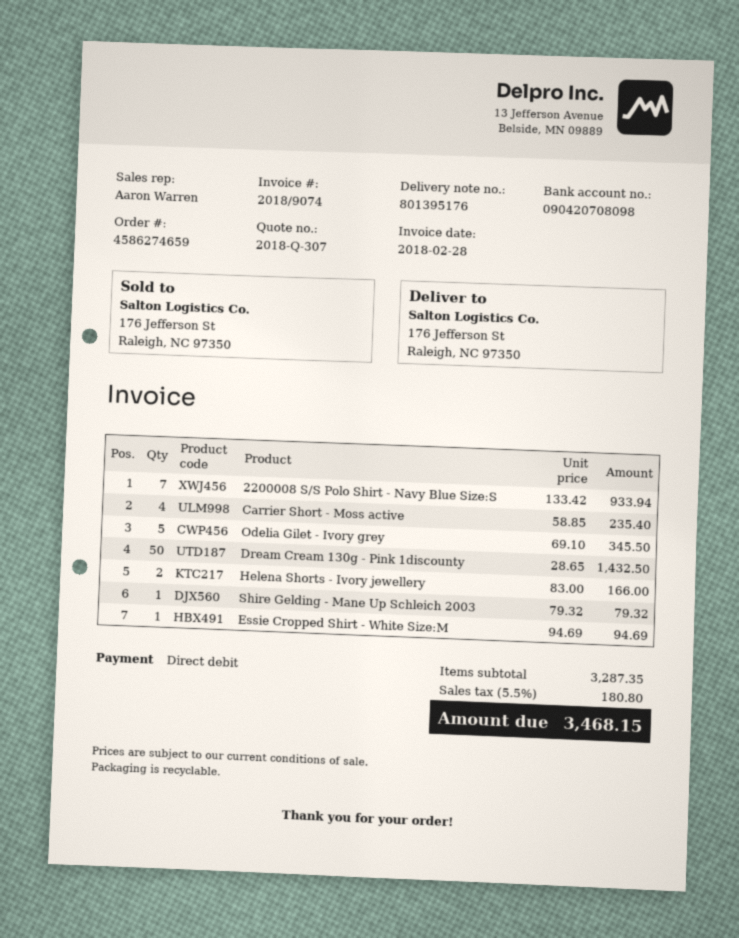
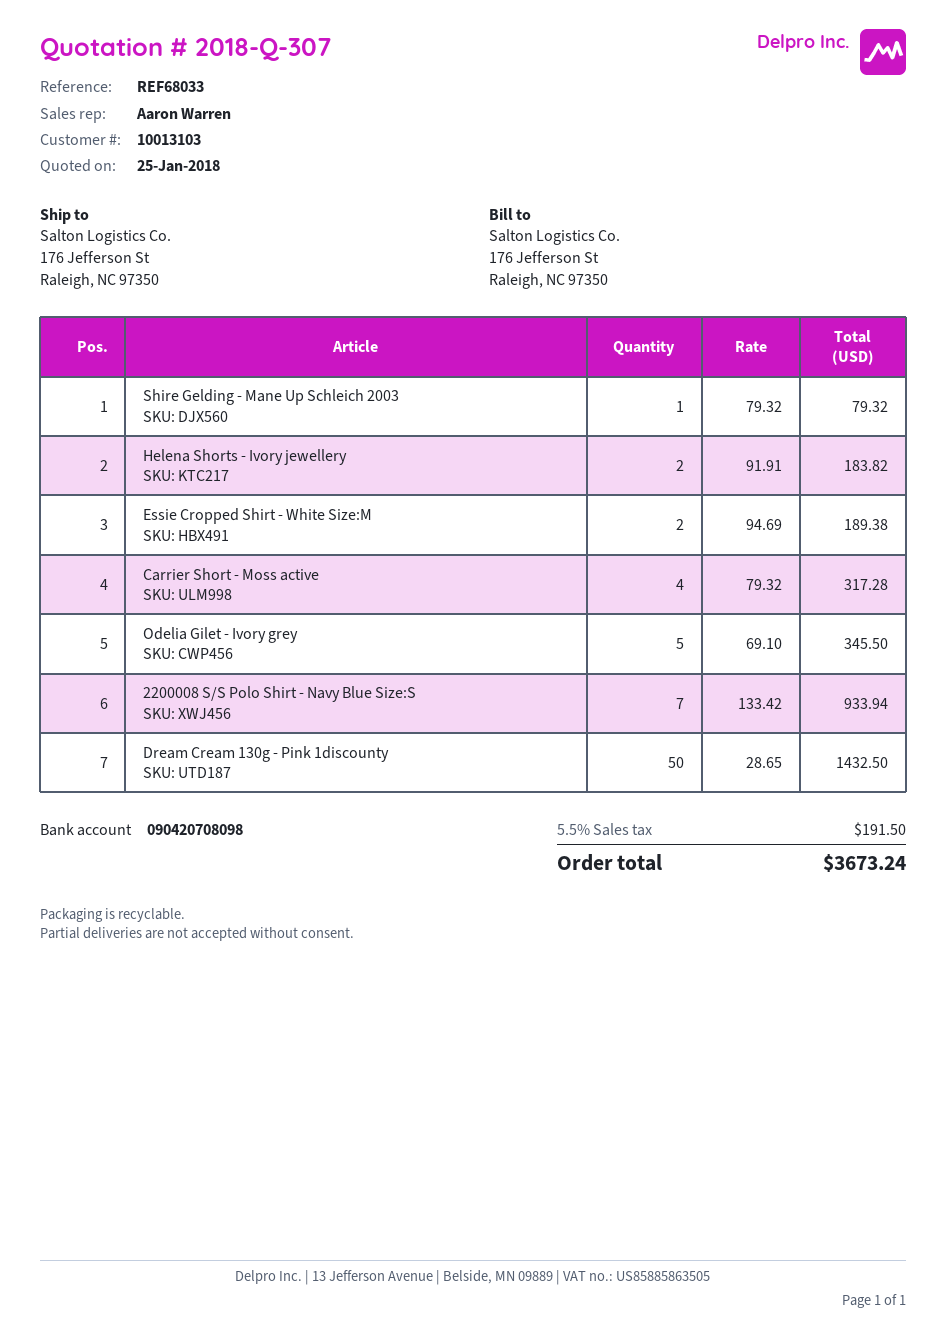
Carrier Short - Moss active: 4 x 58.85 = 235.40 -> 4 x 79.32 = 317.28
Helena Shorts - Ivory jewellery: 2 x 83.00 = 166.00 -> 2 x 91.91 = 183.82
Essie Cropped Shirt - White Size:M: 1 x 94.69 = 94.69 -> 2 x 94.69 = 189.38
tax: 5.5% = 180.80 -> 5.5% = 191.50
total: 3468.15 -> 3673.24

